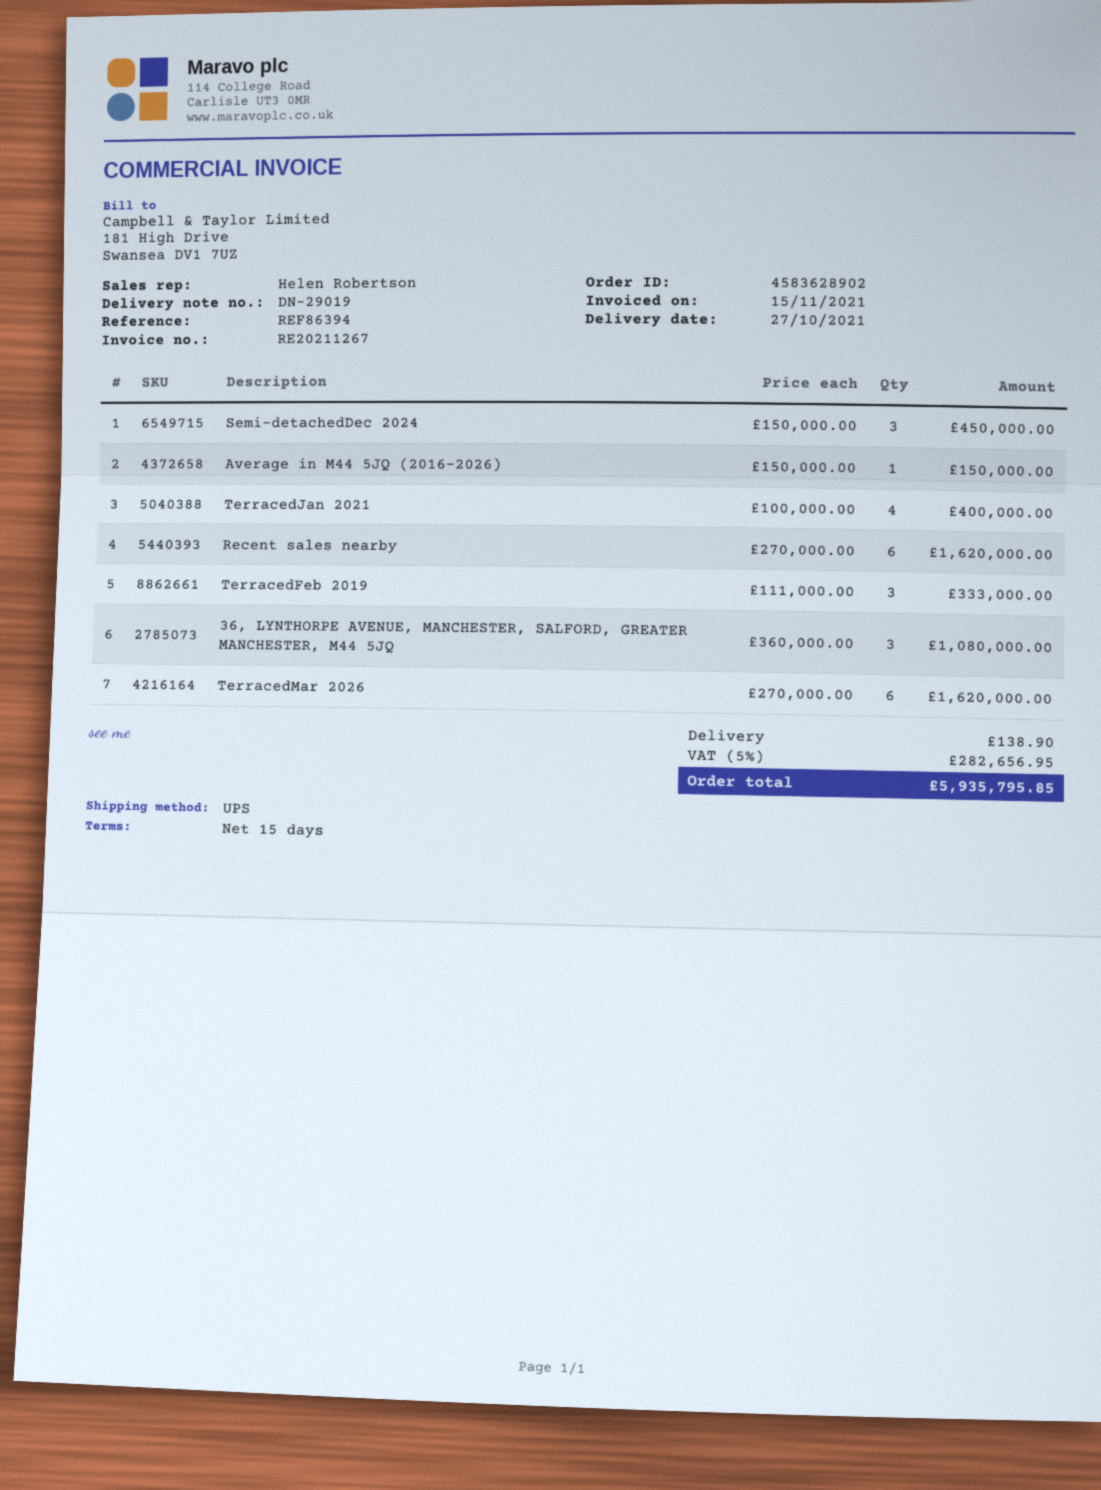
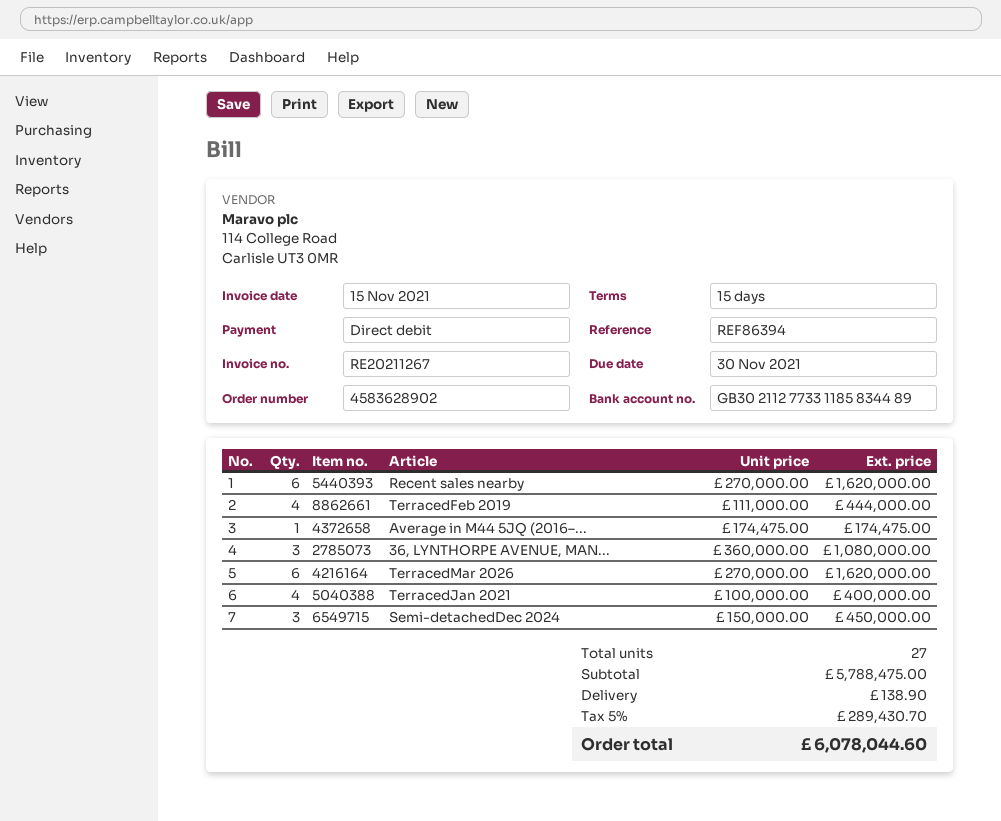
Average in M44 5JQ (2016–2026): 1 x 150000.00 = 150000.00 -> 1 x 174475.00 = 174475.00
TerracedFeb 2019: 3 x 111000.00 = 333000.00 -> 4 x 111000.00 = 444000.00
tax: 5% = 282656.95 -> 5% = 289430.70
total: 5935795.85 -> 6078044.60

